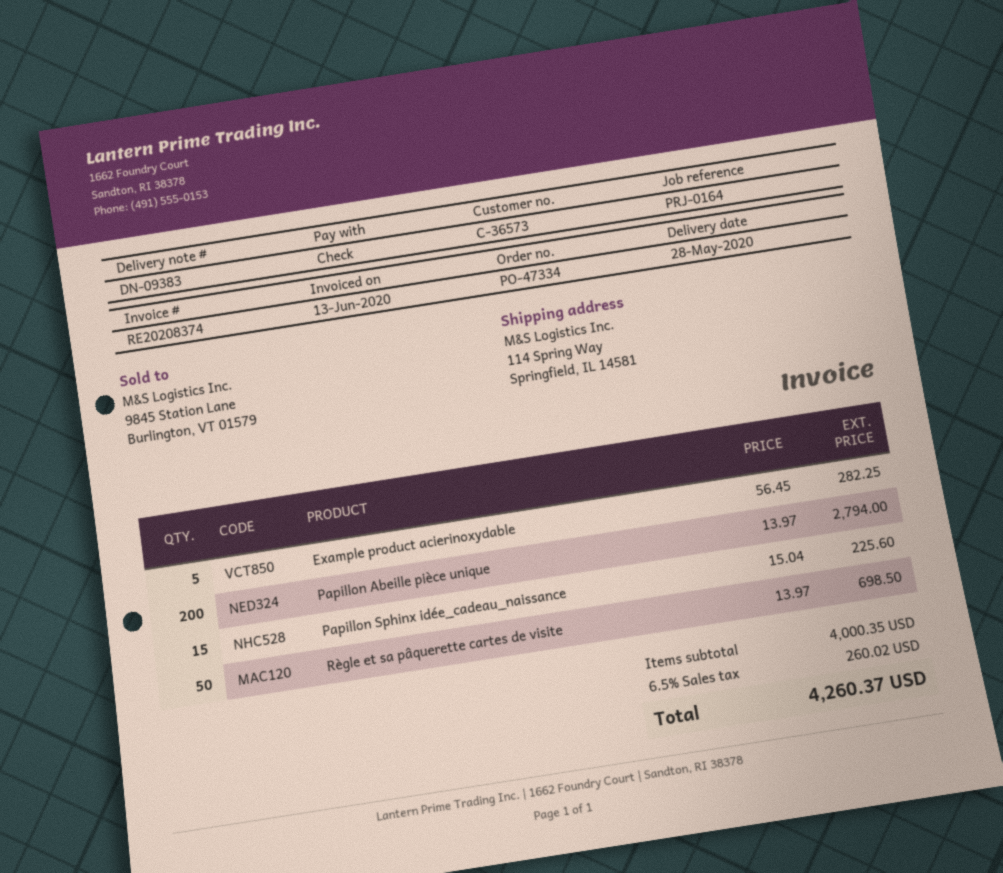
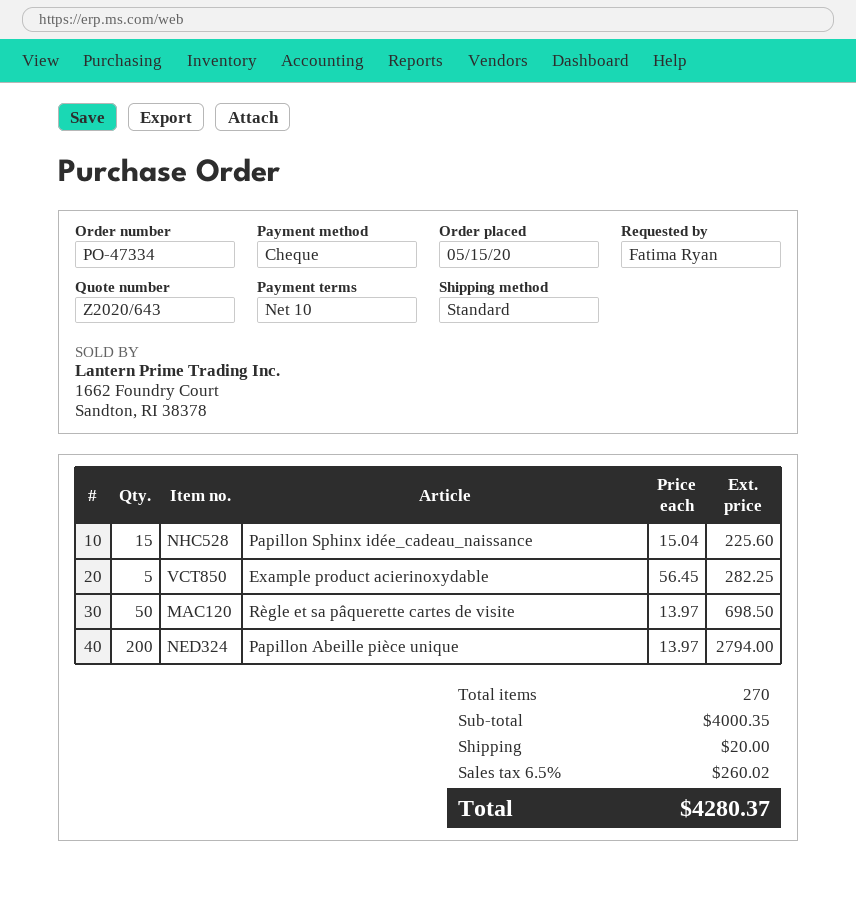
shipping: none -> 20.00
total: 4260.37 -> 4280.37

